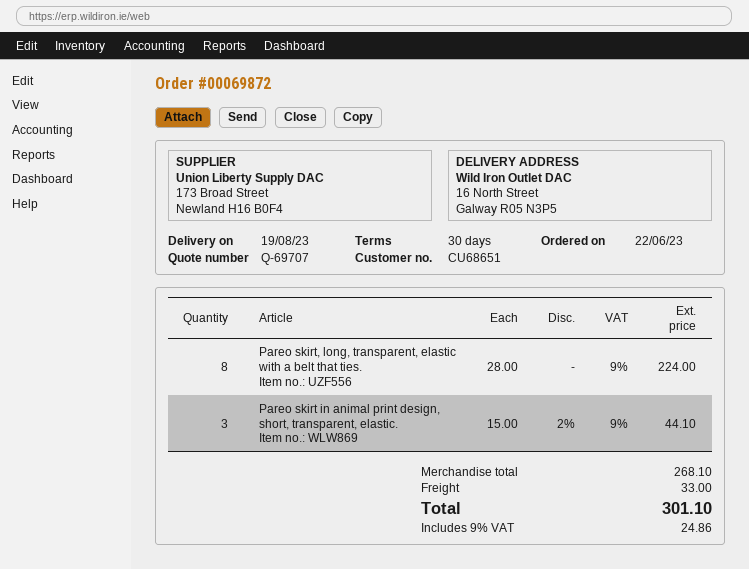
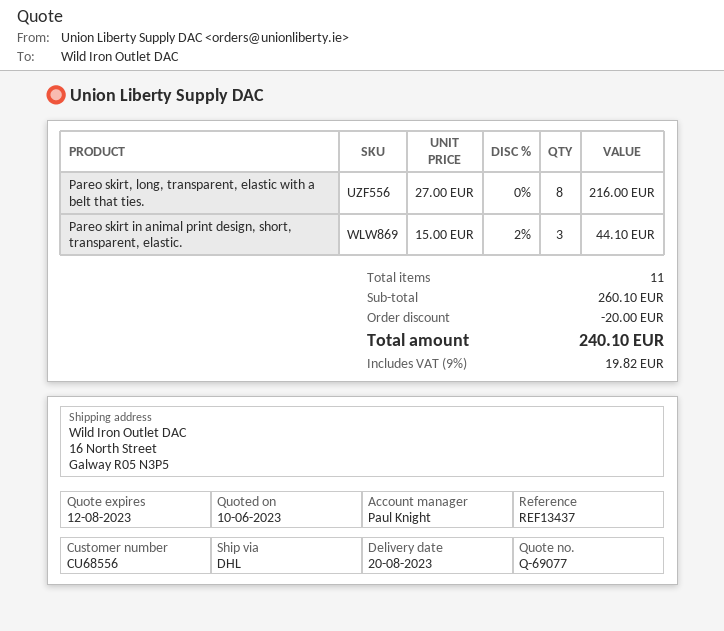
quote number: Q-69707 -> Q-69077
delivery date: 2023-08-19 -> 2023-08-20
customer number: CU68651 -> CU68556
Pareo skirt, long, transparent, elastic with a belt that ties.: 8 x 28.00 = 224.00 -> 8 x 27.00 = 216.00
subtotal: 268.10 -> 260.10
discount: none -> 20.00
shipping: 33.00 -> none
tax: 9% = 24.86 -> 9% = 19.82
total: 301.10 -> 240.10

